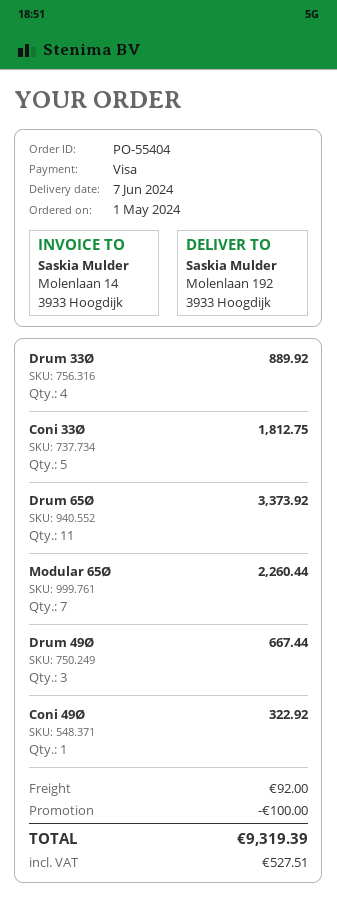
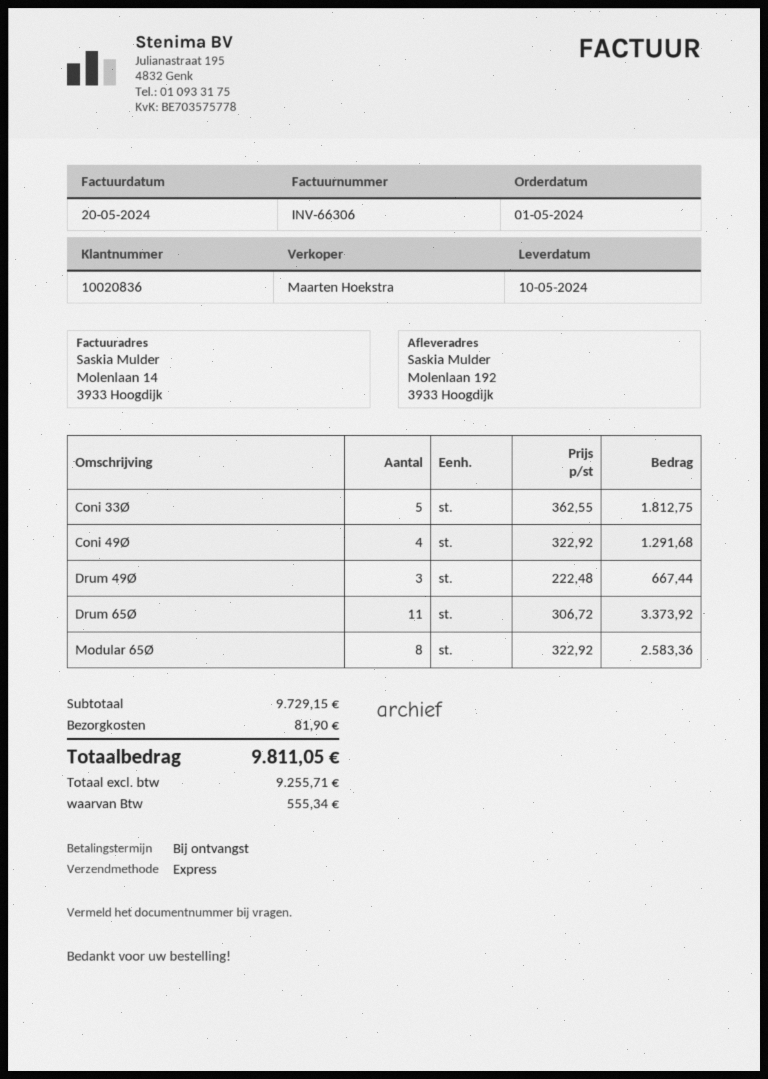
delivery date: 2024-06-07 -> 2024-05-10
Drum 33Ø: 4 for 889.92 -> none
Modular 65Ø: 7 for 2260.44 -> 8 for 2583.36
Coni 49Ø: 1 for 322.92 -> 4 for 1291.68
discount: 100.00 -> none
shipping: 92.00 -> 81.90
tax: 527.51 -> 555.34
total: 9319.39 -> 9811.05

